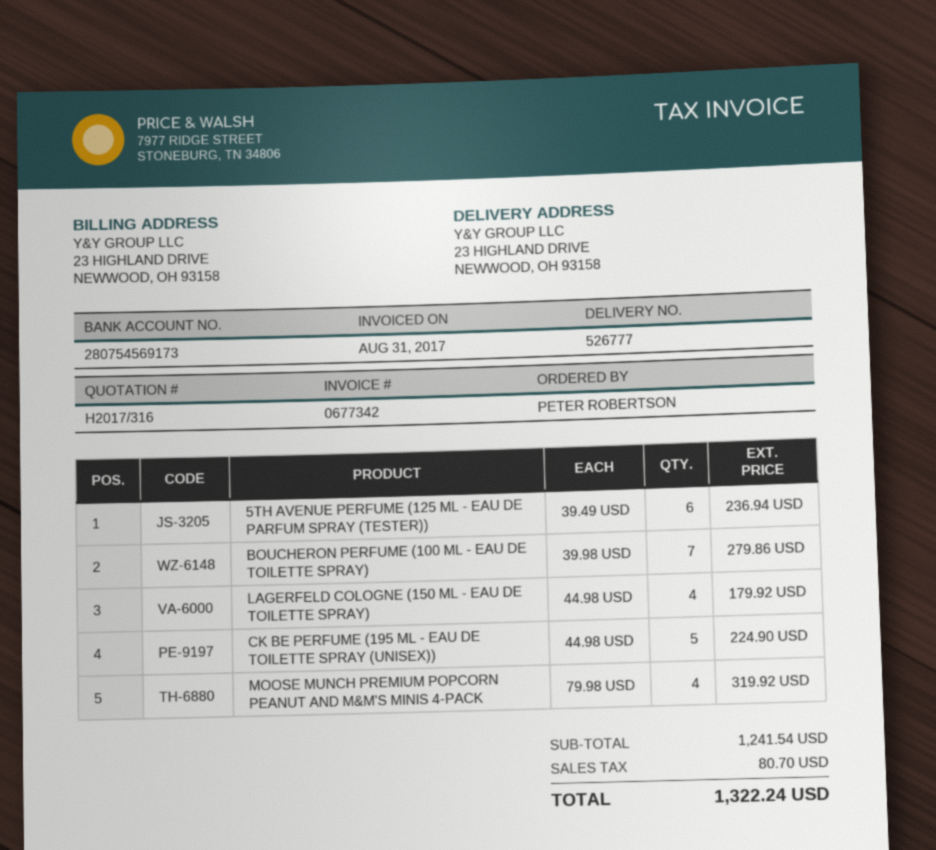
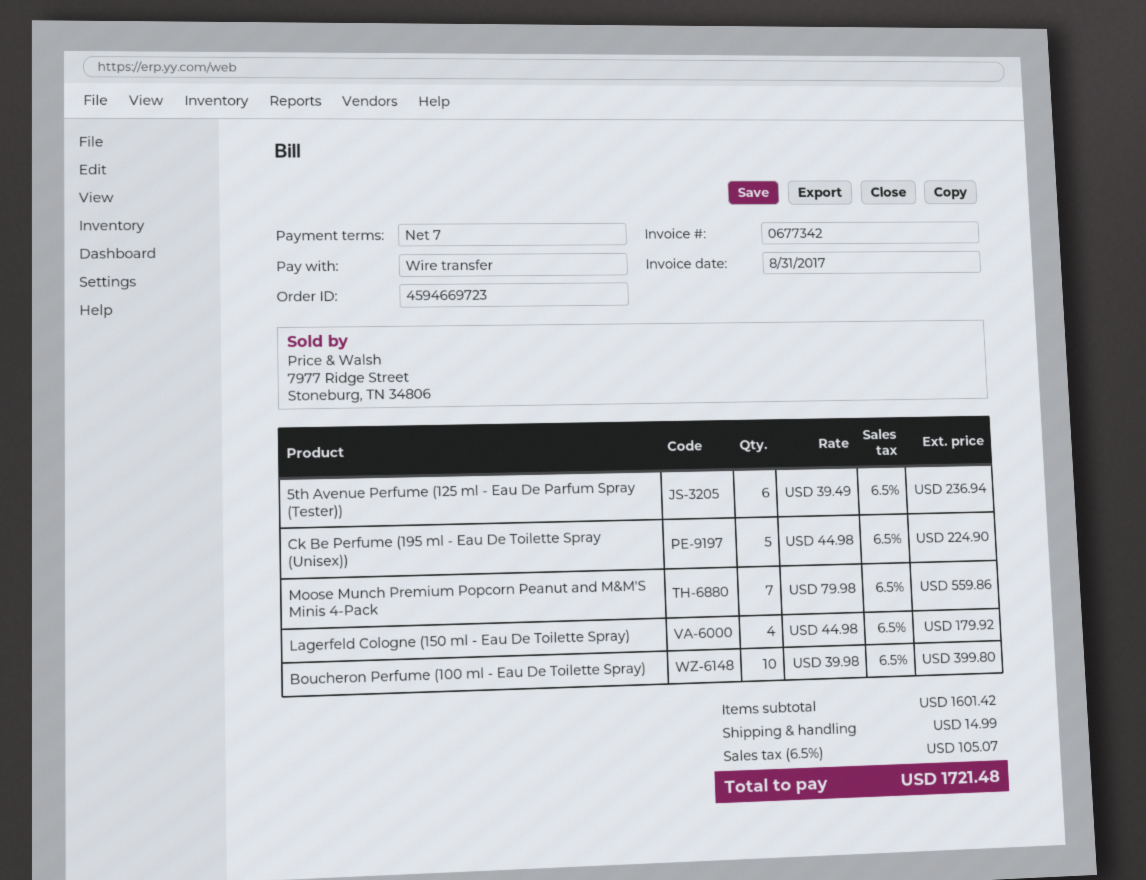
BOUCHERON PERFUME (100 ML - EAU DE TOILETTE SPRAY): 7 x 39.98 = 279.86 -> 10 x 39.98 = 399.80
MOOSE MUNCH PREMIUM POPCORN PEANUT AND M&M'S MINIS 4-PACK: 4 x 79.98 = 319.92 -> 7 x 79.98 = 559.86
subtotal: 1241.54 -> 1601.42
shipping: none -> 14.99
tax: 80.70 -> 105.07
total: 1322.24 -> 1721.48

